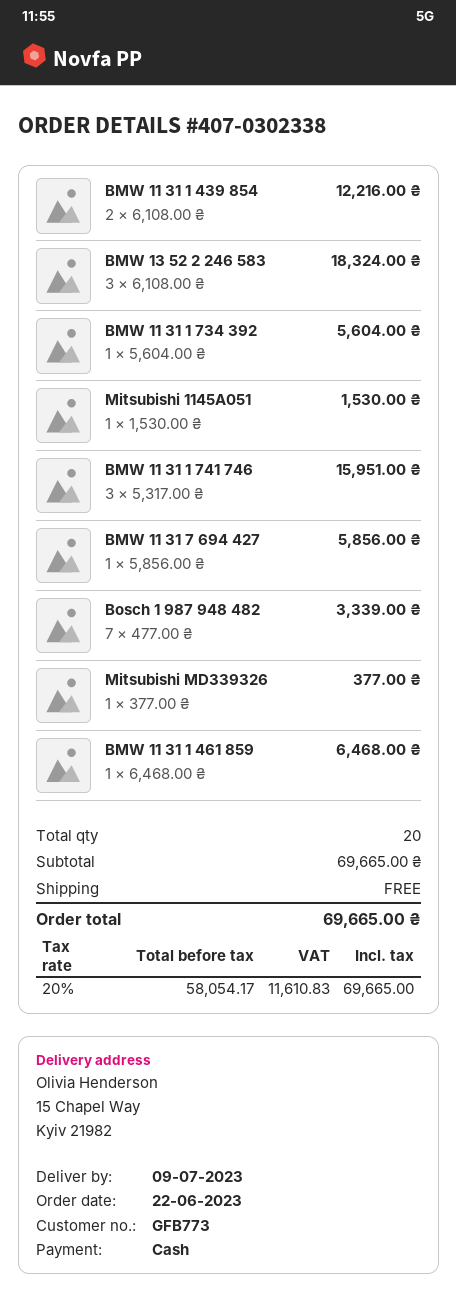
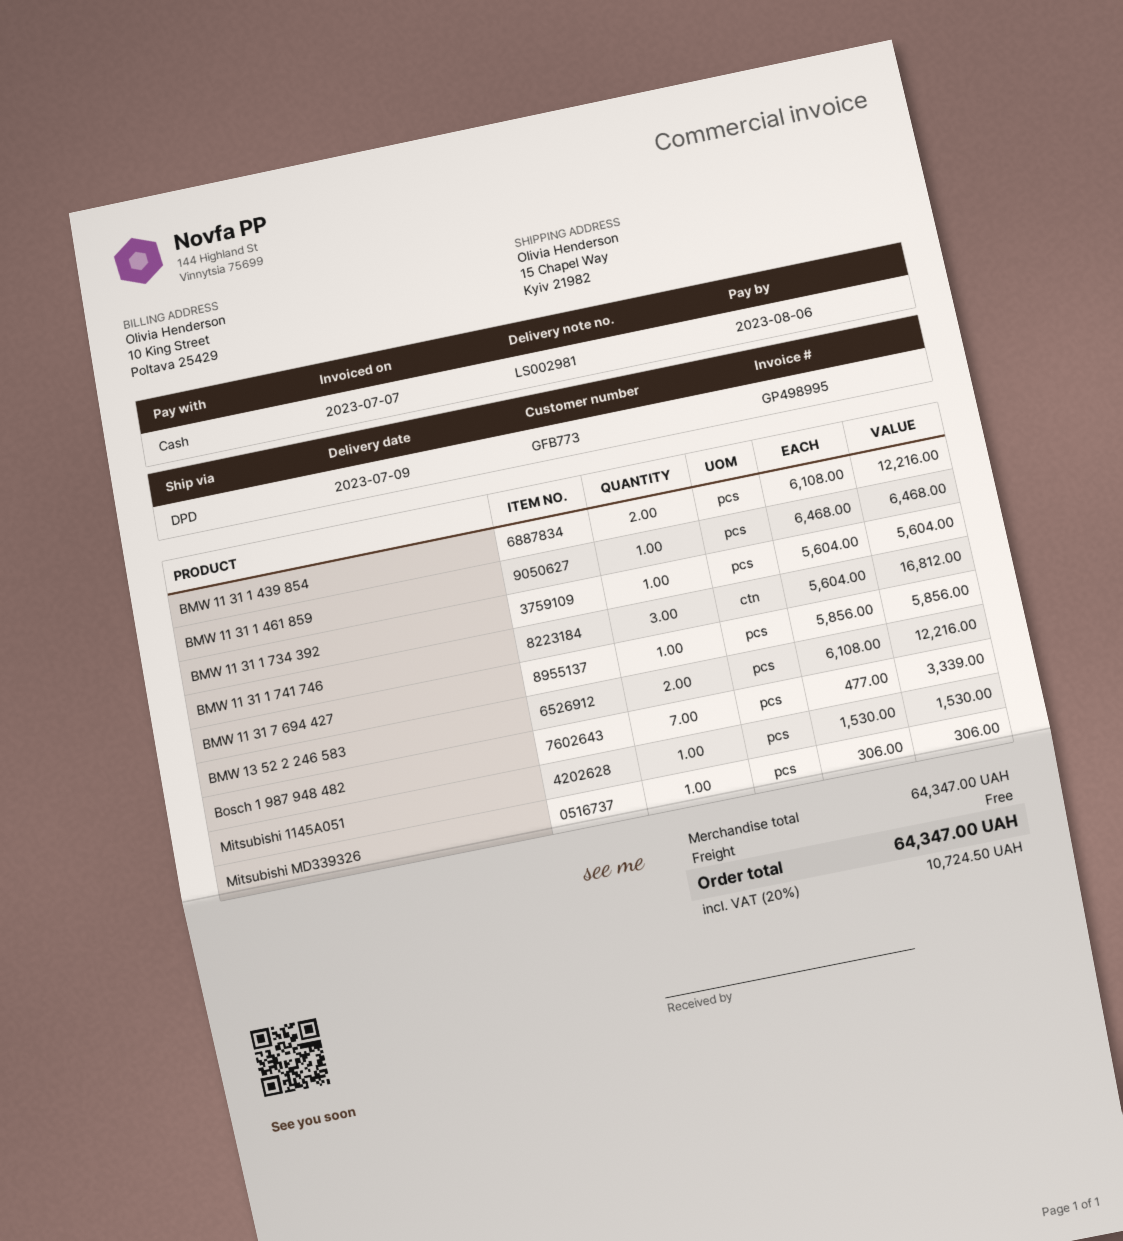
BMW 13 52 2 246 583: 3 x 6108.00 = 18324.00 -> 2 x 6108.00 = 12216.00
BMW 11 31 1 741 746: 3 x 5317.00 = 15951.00 -> 3 x 5604.00 = 16812.00
Mitsubishi MD339326: 1 x 377.00 = 377.00 -> 1 x 306.00 = 306.00
subtotal: 69665.00 -> 64347.00
tax: 20% = 11610.83 -> 20% = 10724.50
total: 69665.00 -> 64347.00

